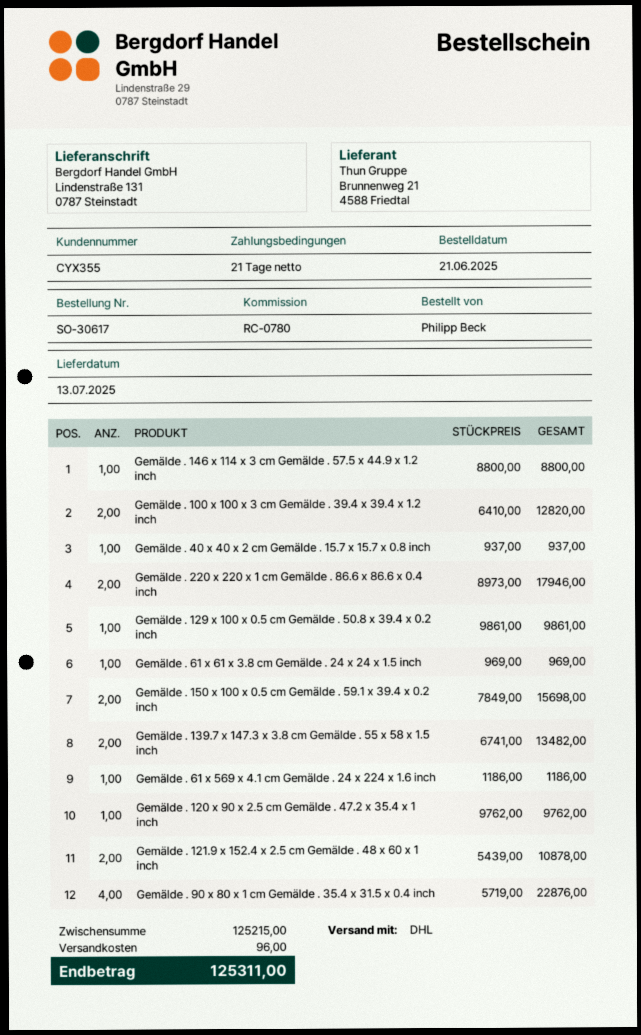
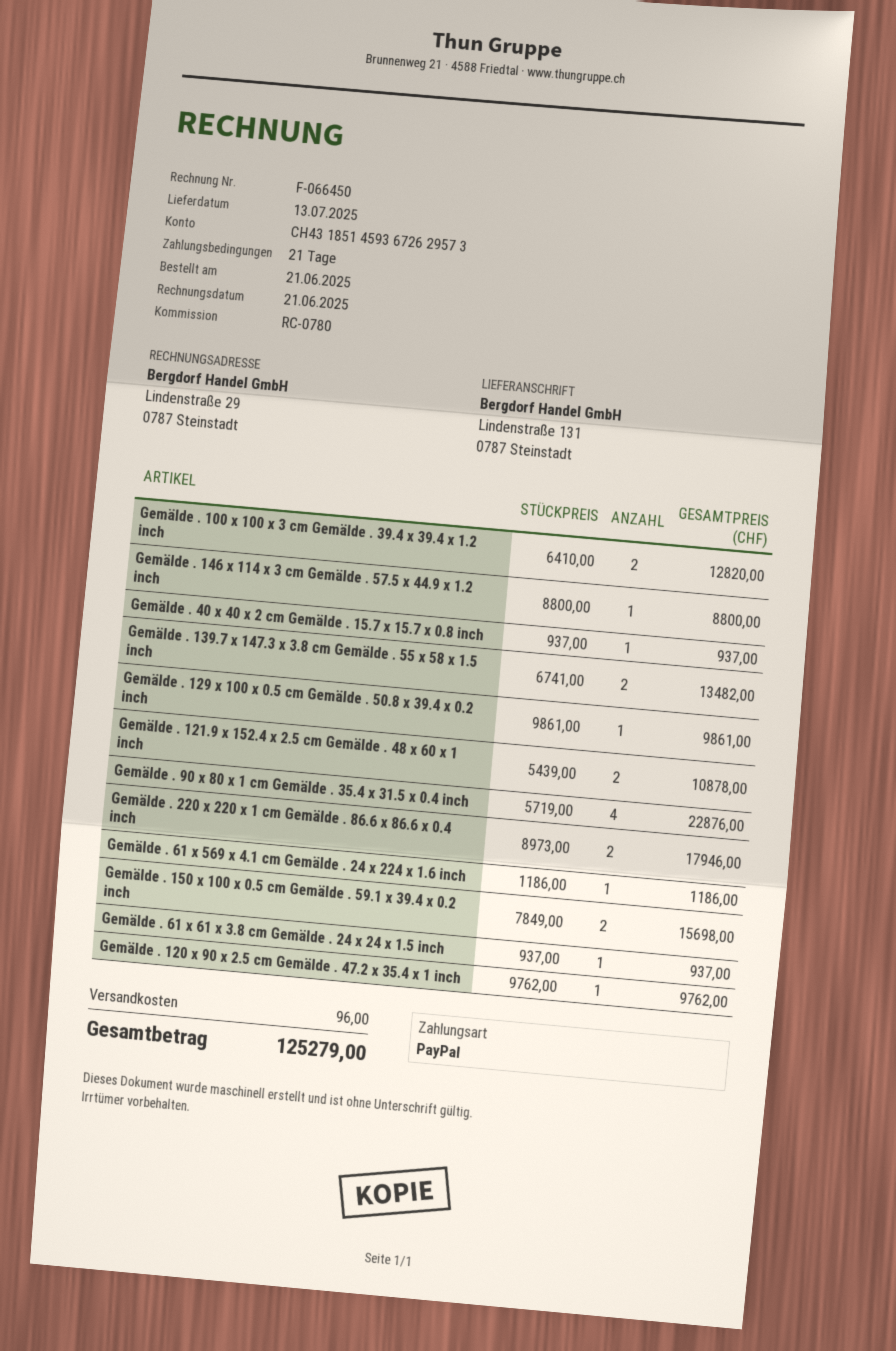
Gemälde . 61 x 61 x 3.8 cm Gemälde . 24 x 24 x 1.5 inch: 1 x 969.00 = 969.00 -> 1 x 937.00 = 937.00
total: 125311.00 -> 125279.00

